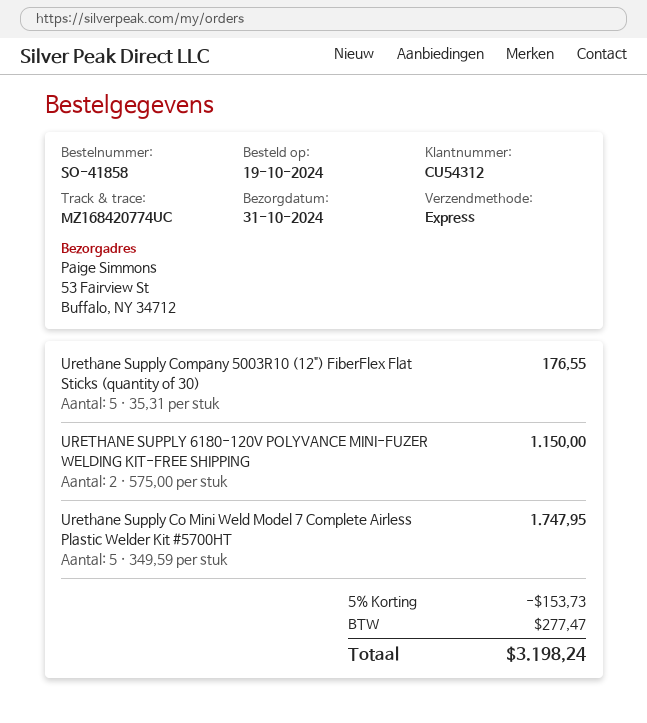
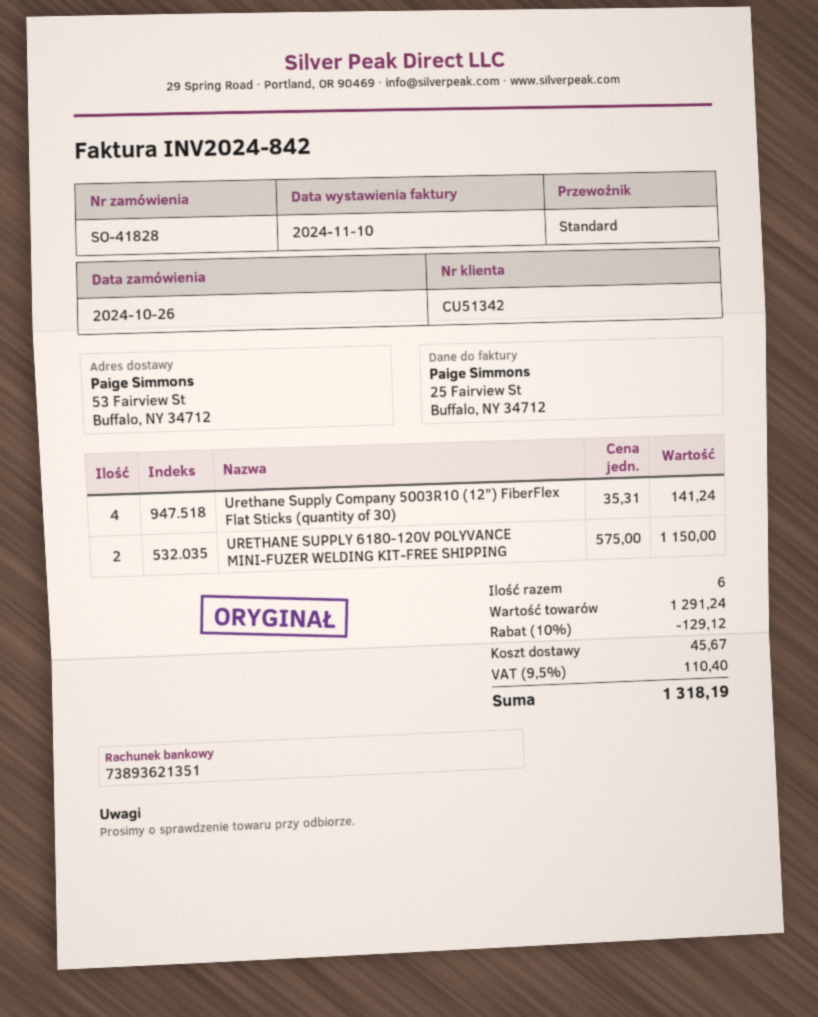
order number: SO-41858 -> SO-41828
order date: 2024-10-19 -> 2024-10-26
customer number: CU54312 -> CU51342
shipping method: express -> standard
Urethane Supply Company 5003R10 (12") FiberFlex Flat Sticks (quantity of 30): 5 x 35.31 = 176.55 -> 4 x 35.31 = 141.24
Urethane Supply Co Mini Weld Model 7 Complete Airless Plastic Welder Kit #5700HT: 5 x 349.59 = 1747.95 -> none
discount: 5% = 153.73 -> 10% = 129.12
shipping: none -> 45.67
tax: 277.47 -> 110.40
total: 3198.24 -> 1318.19

